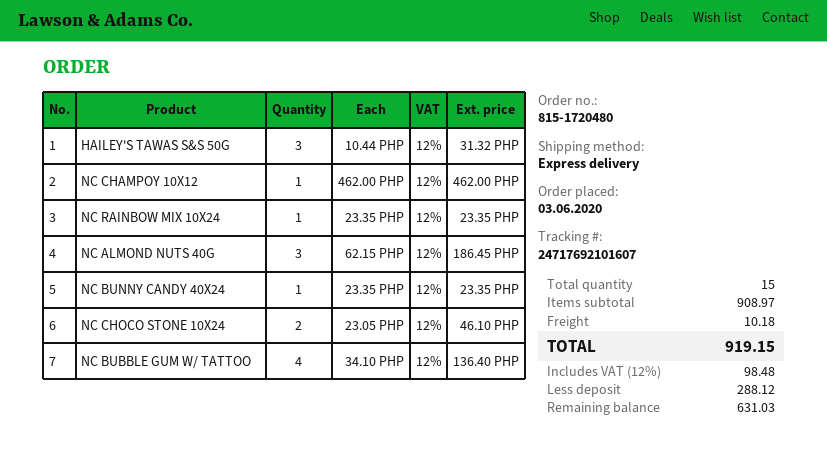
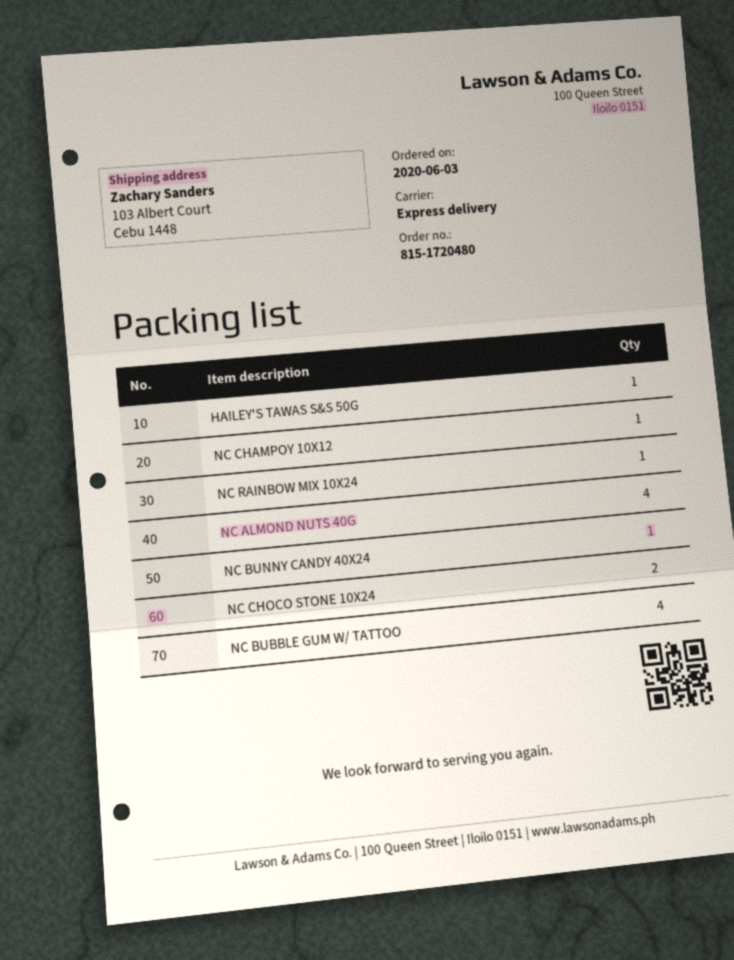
HAILEY'S TAWAS S&S 50G: 3 -> 1
NC ALMOND NUTS 40G: 3 -> 4

